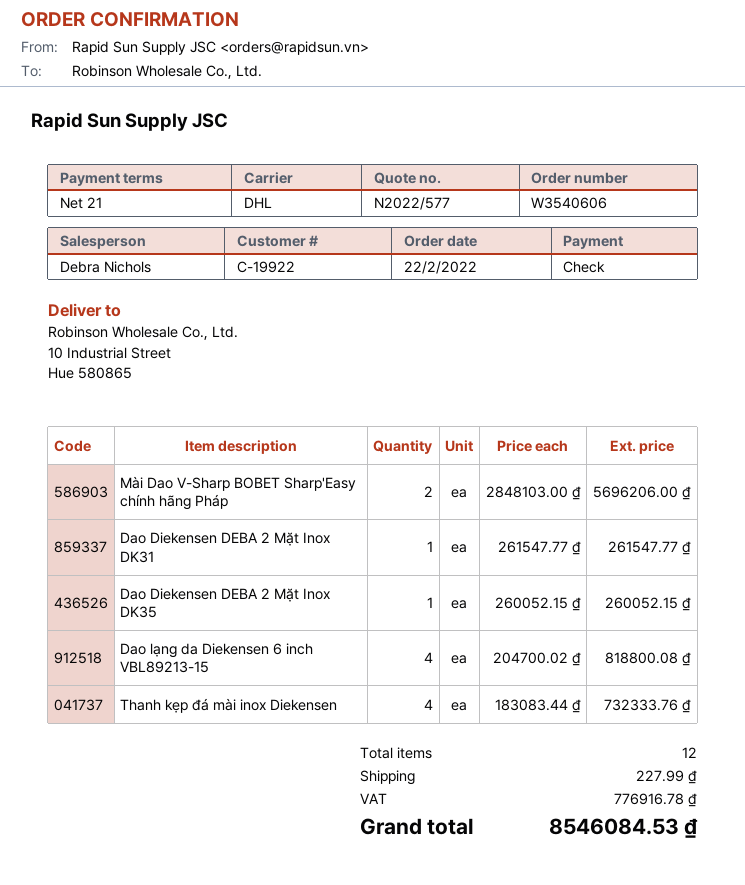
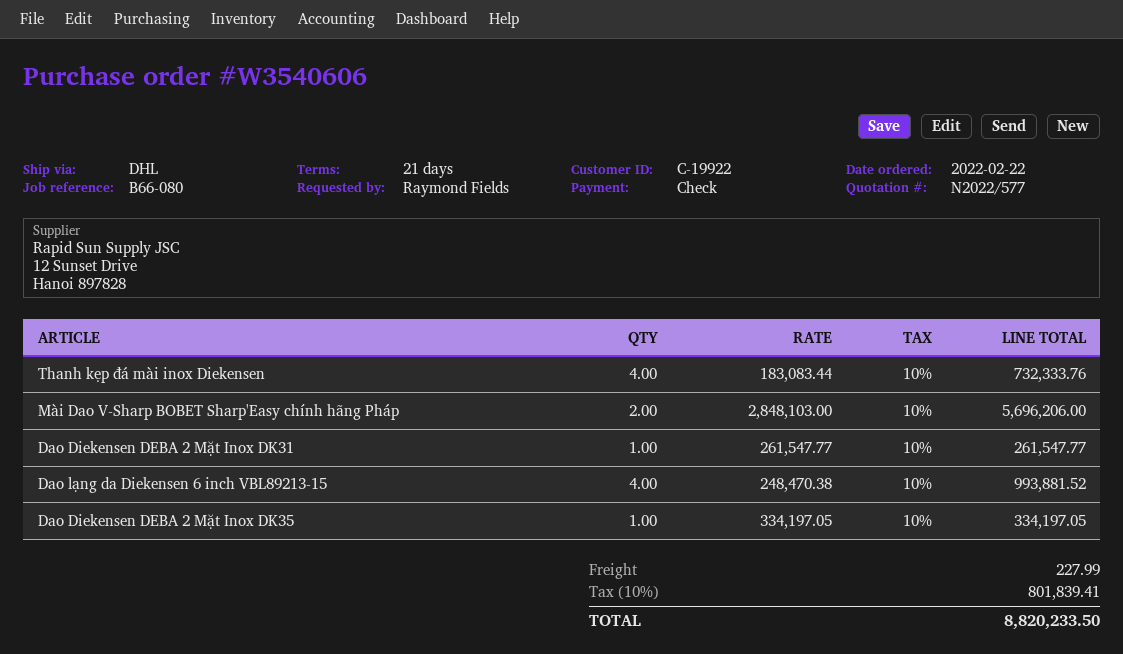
Dao Diekensen DEBA 2 Mặt Inox DK35: 1 x 260052.15 = 260052.15 -> 1 x 334197.05 = 334197.05
Dao lạng da Diekensen 6 inch VBL89213-15: 4 x 204700.02 = 818800.08 -> 4 x 248470.38 = 993881.52
tax: 776916.78 -> 801839.41
total: 8546084.53 -> 8820233.50

